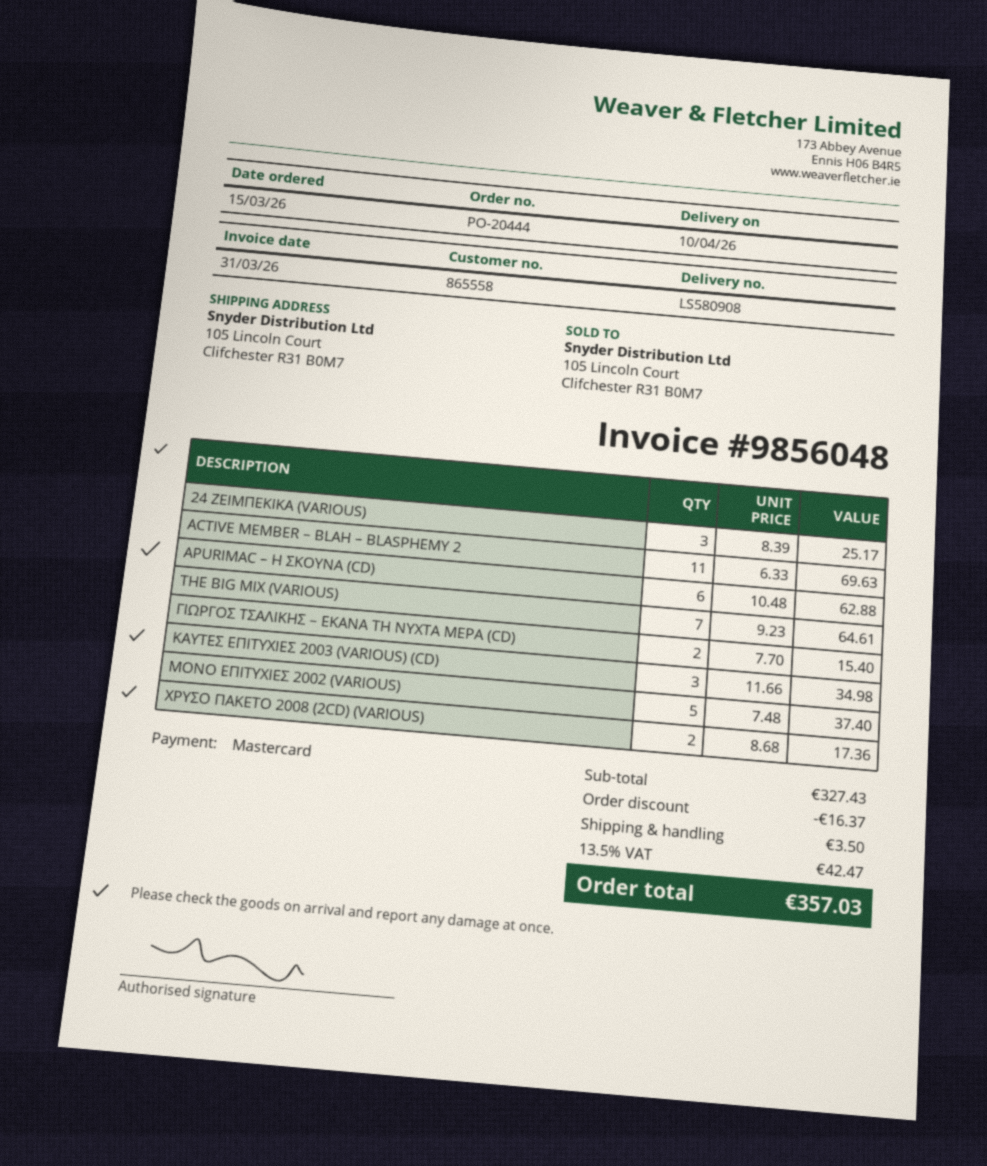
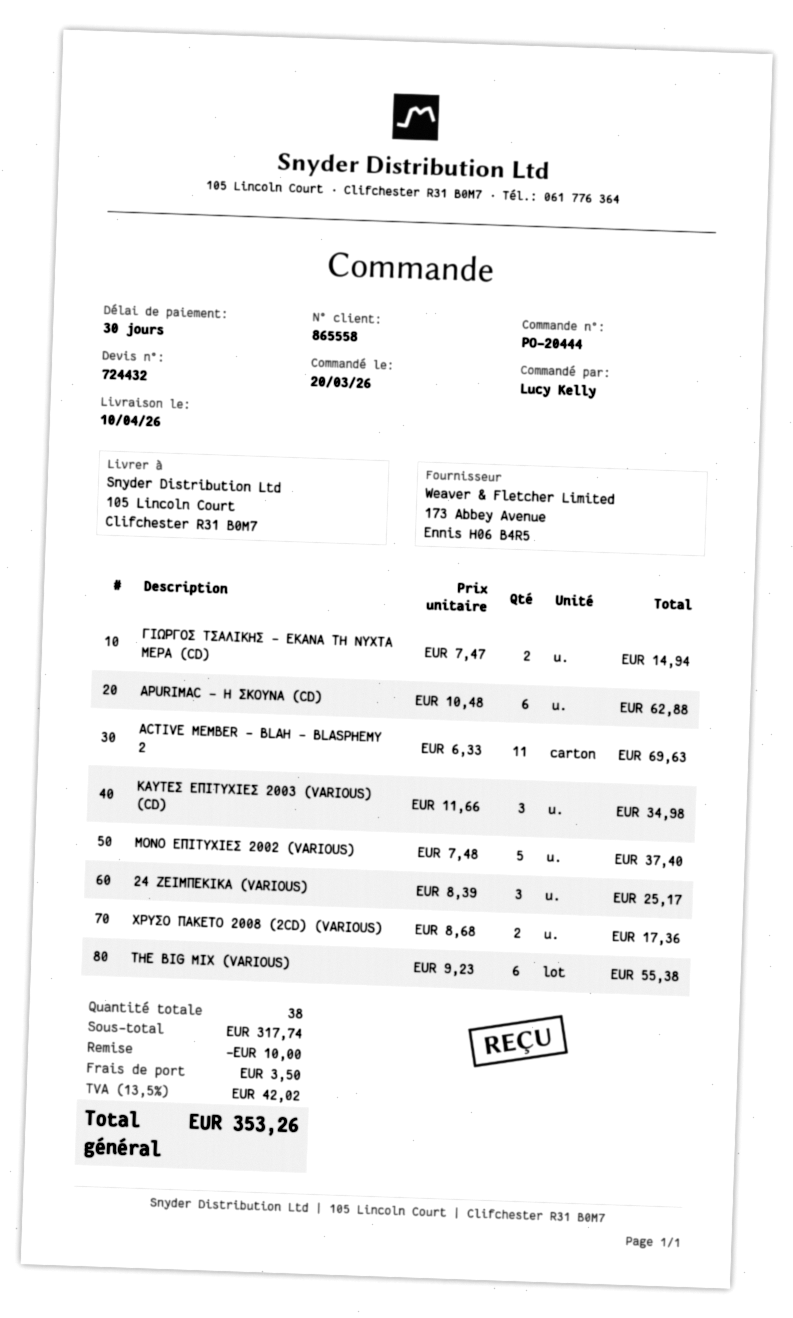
order date: 2026-03-15 -> 2026-03-20
THE BIG MIX (VARIOUS): 7 x 9.23 = 64.61 -> 6 x 9.23 = 55.38
ΓΙΩΡΓΟΣ ΤΣΑΛΙΚΗΣ – ΕΚΑΝΑ ΤΗ ΝΥΧΤΑ ΜΕΡΑ (CD): 2 x 7.70 = 15.40 -> 2 x 7.47 = 14.94
subtotal: 327.43 -> 317.74
discount: 16.37 -> 10.00
tax: 13.5% = 42.47 -> 13.5% = 42.02
total: 357.03 -> 353.26

